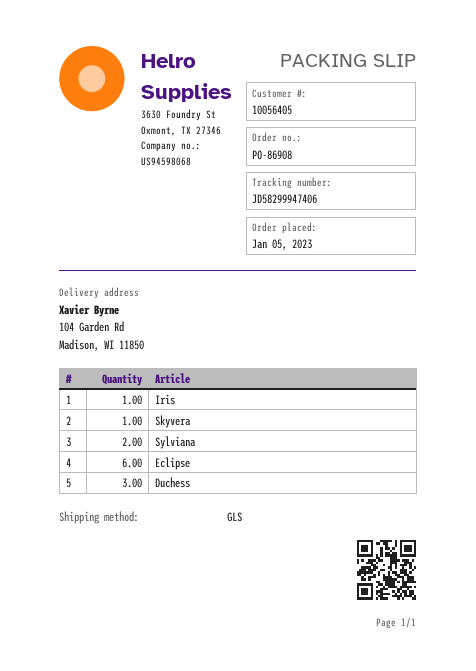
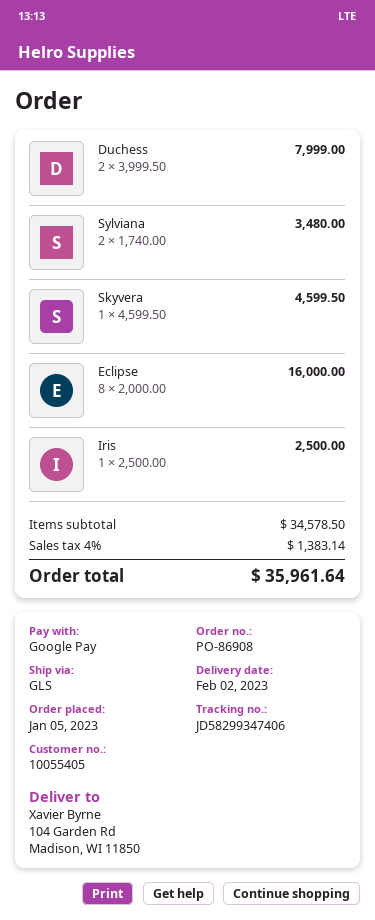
customer number: 10056405 -> 10055405
tracking number: JD58299947406 -> JD58299347406
Eclipse: 6 -> 8
Duchess: 3 -> 2

